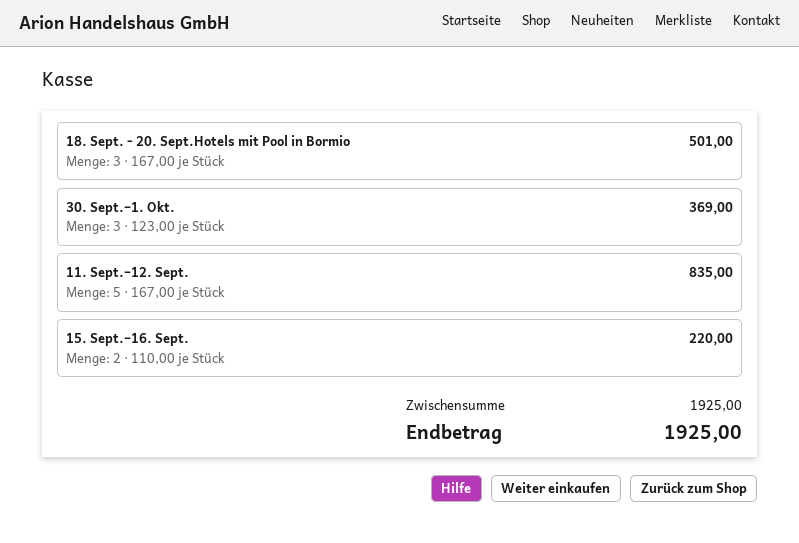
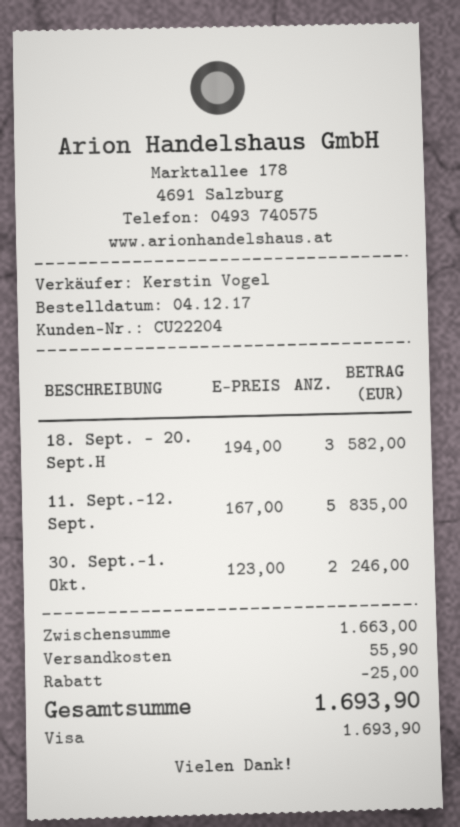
18. Sept. - 20. Sept.Hotels mit Pool in Bormio: 3 x 167.00 = 501.00 -> 3 x 194.00 = 582.00
30. Sept.–1. Okt.: 3 x 123.00 = 369.00 -> 2 x 123.00 = 246.00
15. Sept.–16. Sept.: 2 x 110.00 = 220.00 -> none
subtotal: 1925.00 -> 1663.00
discount: none -> 25.00
shipping: none -> 55.90
total: 1925.00 -> 1693.90

